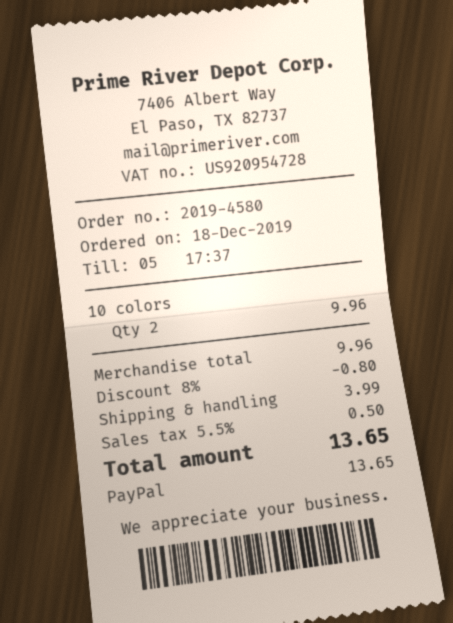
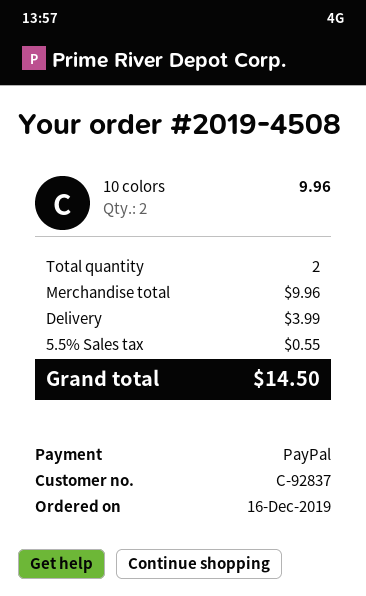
order number: 2019-4580 -> 2019-4508
order date: 2019-12-18 -> 2019-12-16
discount: 8% = 0.80 -> none
tax: 5.5% = 0.50 -> 5.5% = 0.55
total: 13.65 -> 14.50

